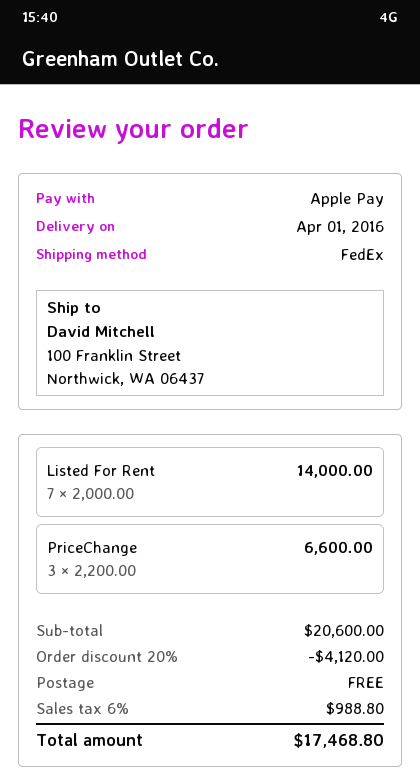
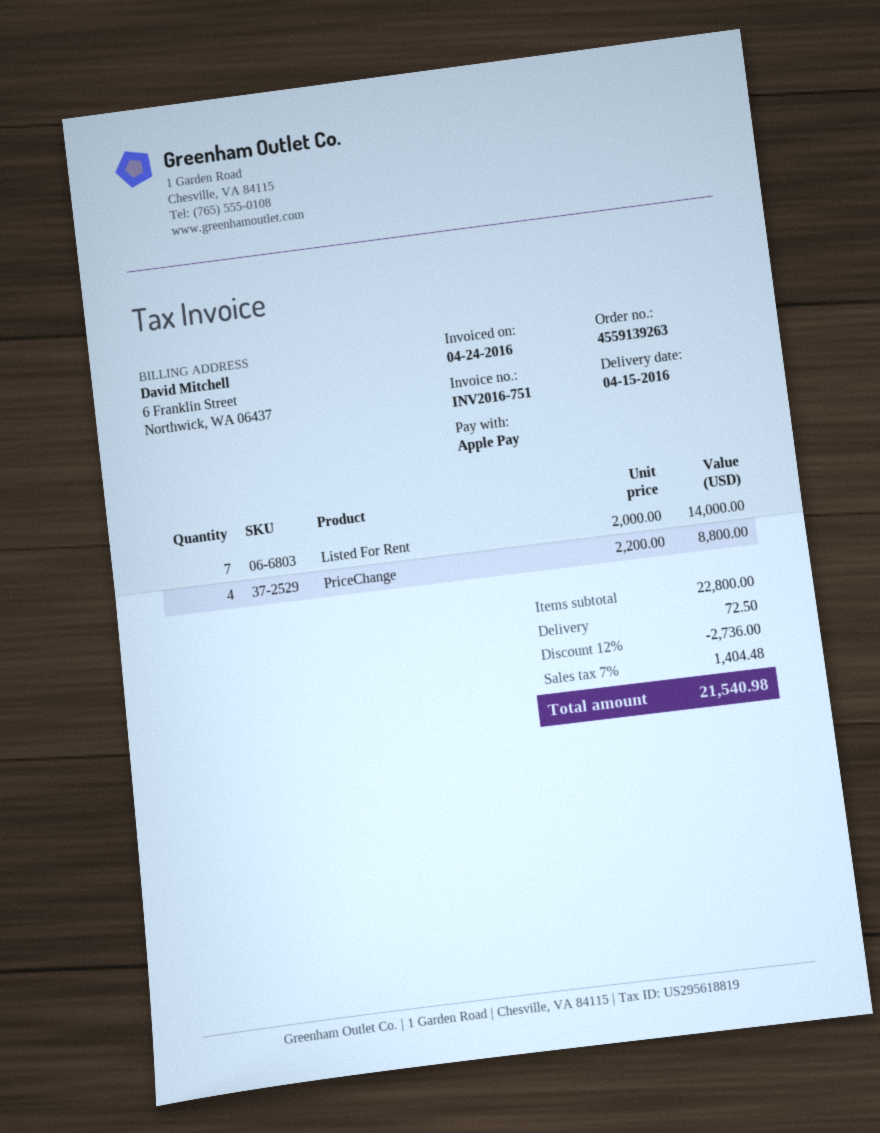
delivery date: 2016-04-01 -> 2016-04-15
PriceChange: 3 x 2200.00 = 6600.00 -> 4 x 2200.00 = 8800.00
subtotal: 20600.00 -> 22800.00
discount: 20% = 4120.00 -> 12% = 2736.00
shipping: 0.00 -> 72.50
tax: 6% = 988.80 -> 7% = 1404.48
total: 17468.80 -> 21540.98

